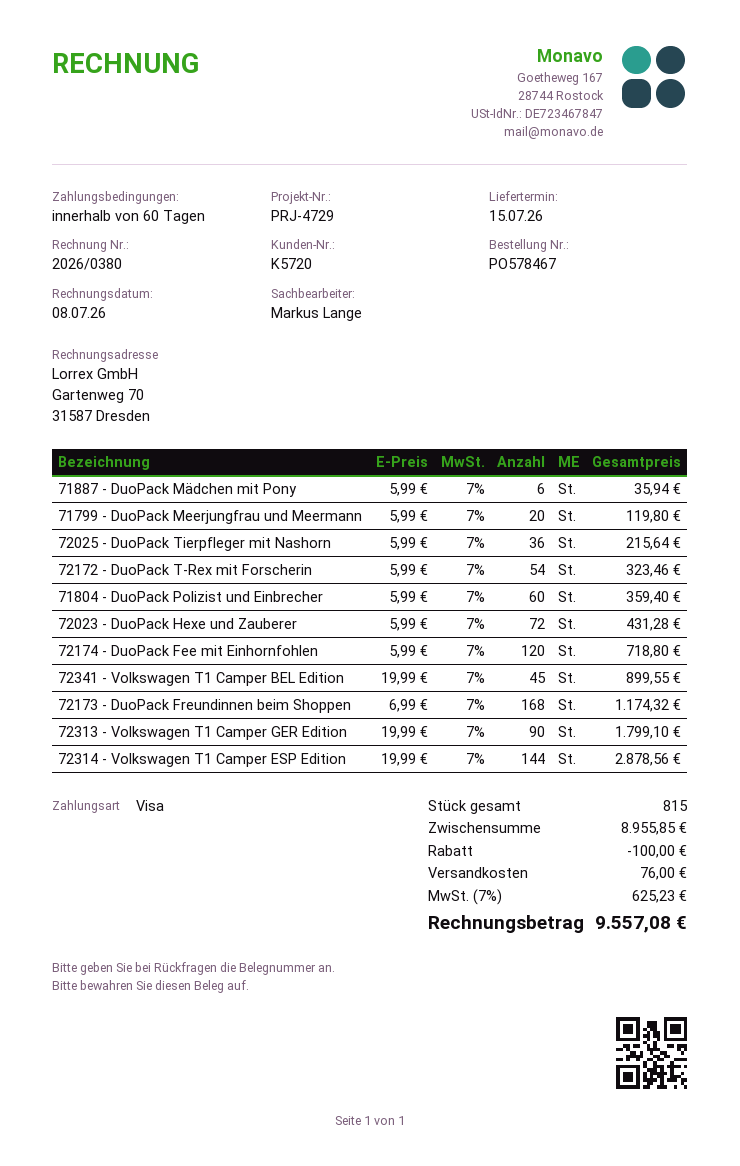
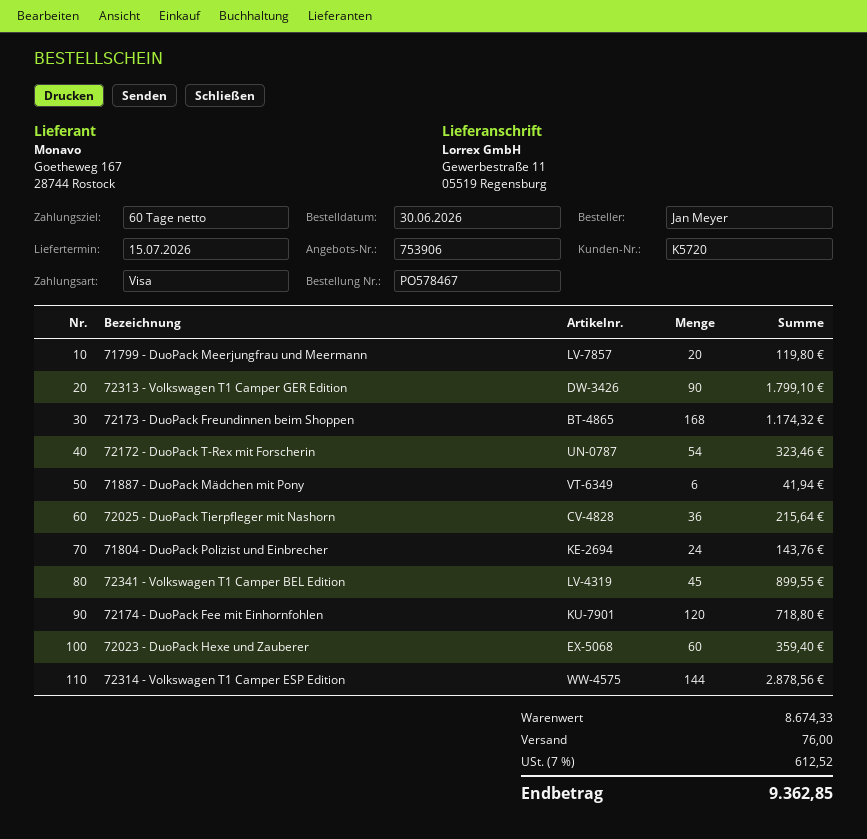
71887 - DuoPack Mädchen mit Pony: 6 for 35.94 -> 6 for 41.94
71804 - DuoPack Polizist und Einbrecher: 60 for 359.40 -> 24 for 143.76
72023 - DuoPack Hexe und Zauberer: 72 for 431.28 -> 60 for 359.40
subtotal: 8955.85 -> 8674.33
discount: 100.00 -> none
tax: 7% = 625.23 -> 7% = 612.52
total: 9557.08 -> 9362.85

